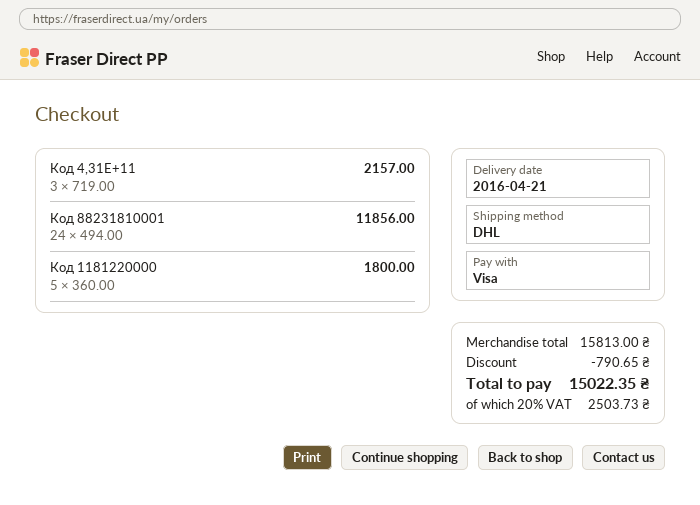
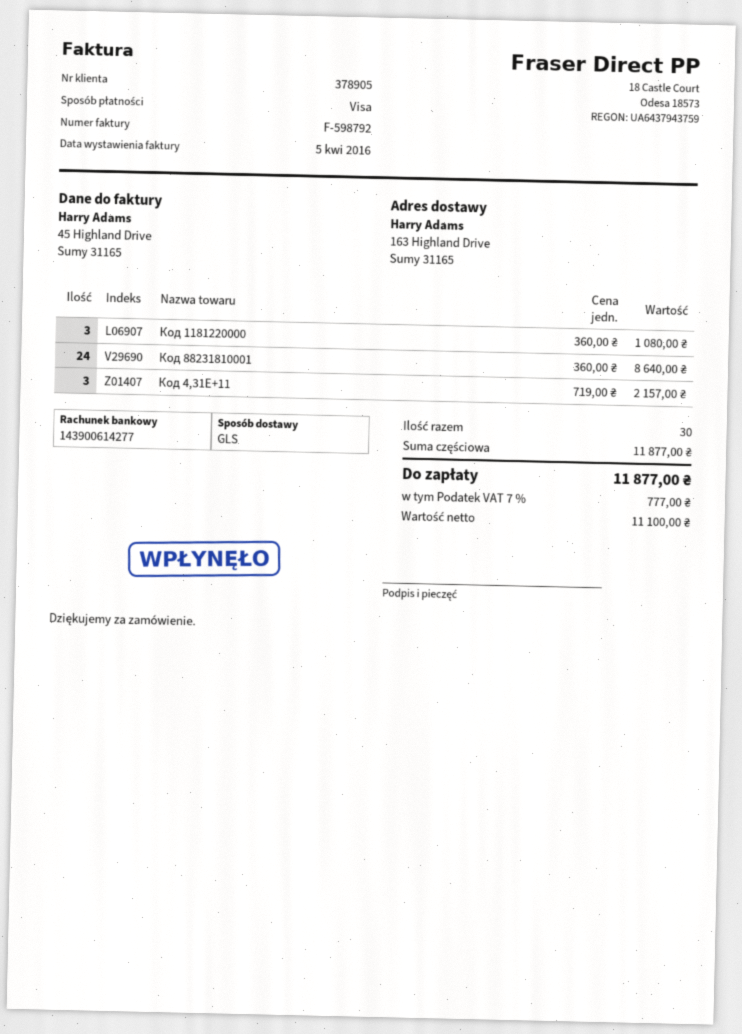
shipping method: DHL -> GLS
Код 88231810001: 24 x 494.00 = 11856.00 -> 24 x 360.00 = 8640.00
Код 1181220000: 5 x 360.00 = 1800.00 -> 3 x 360.00 = 1080.00
subtotal: 15813.00 -> 11877.00
discount: 790.65 -> none
tax: 20% = 2503.73 -> 7% = 777.00
total: 15022.35 -> 11877.00

